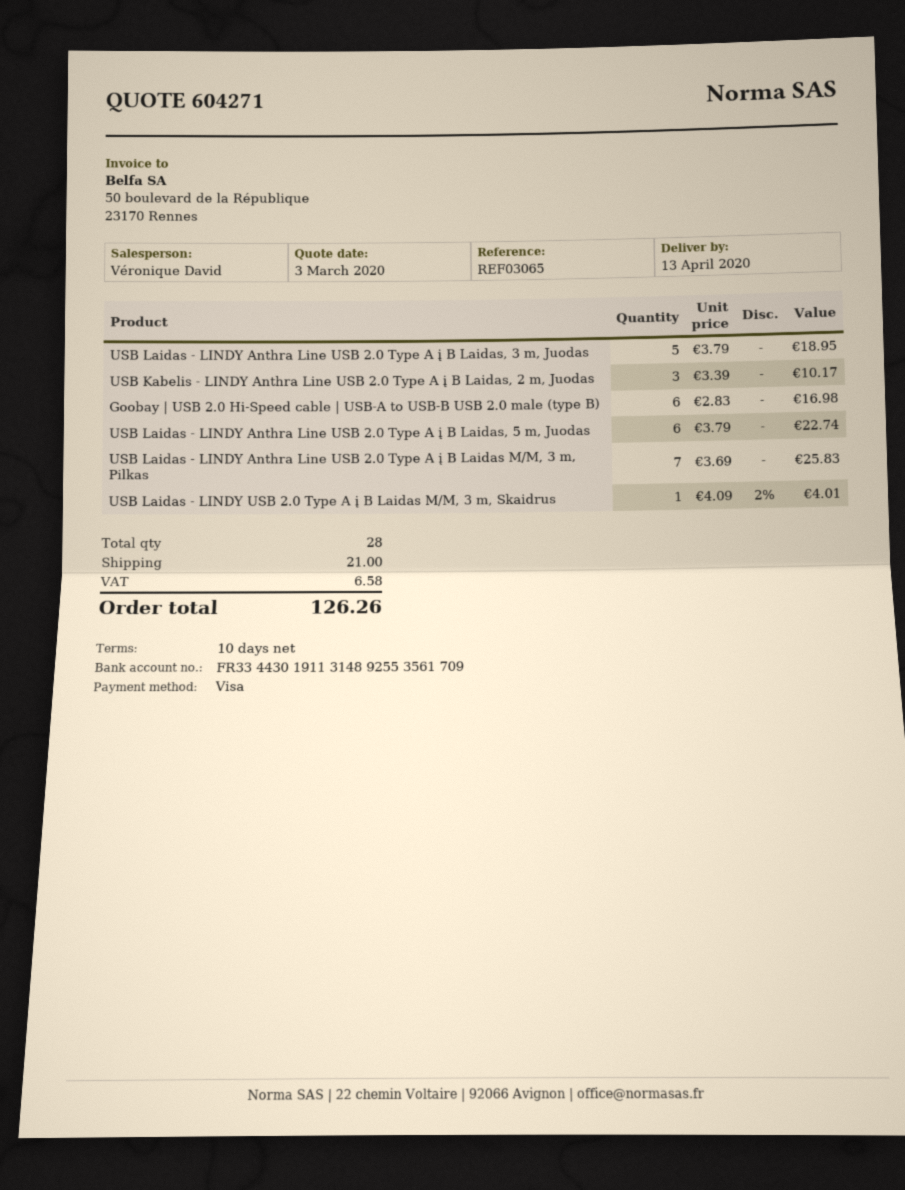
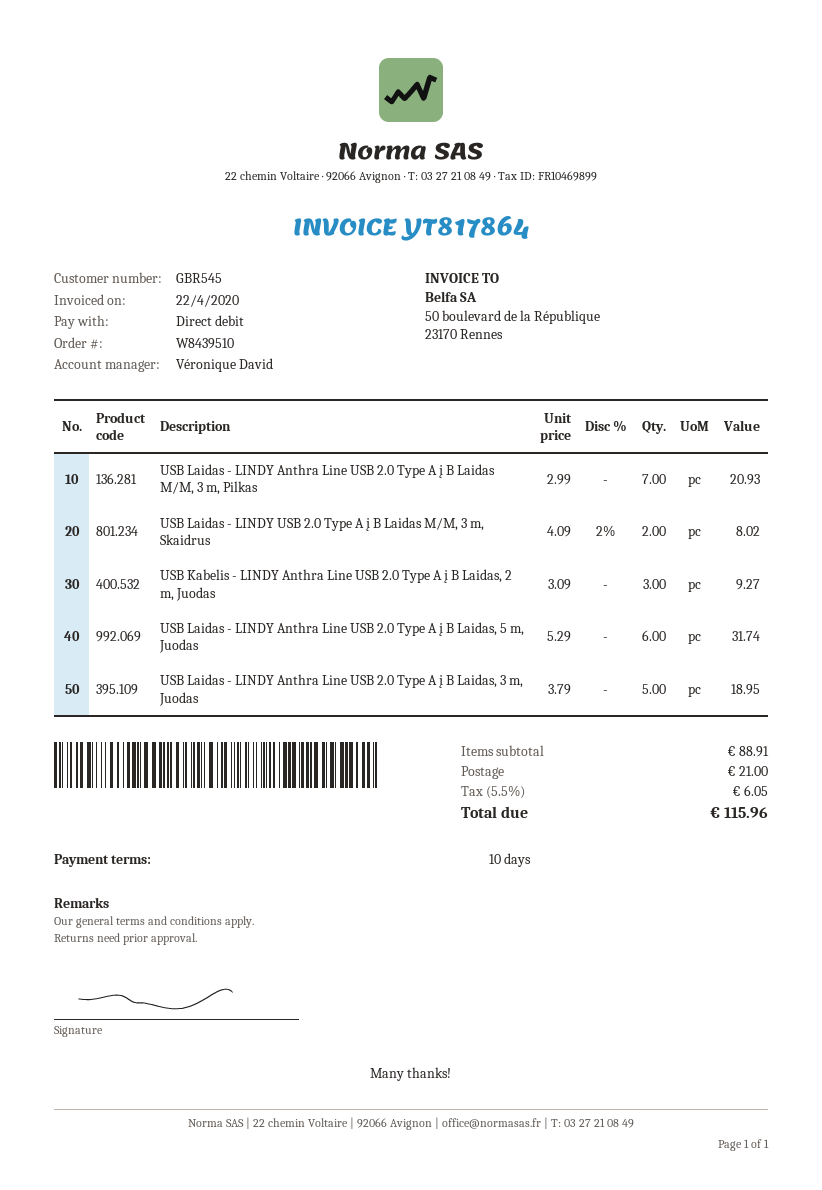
payment method: Visa -> direct debit
USB Kabelis - LINDY Anthra Line USB 2.0 Type A į B Laidas, 2 m, Juodas: 3 x 3.39 = 10.17 -> 3 x 3.09 = 9.27
Goobay | USB 2.0 Hi-Speed cable | USB-A to USB-B USB 2.0 male (type B): 6 x 2.83 = 16.98 -> none
USB Laidas - LINDY Anthra Line USB 2.0 Type A į B Laidas, 5 m, Juodas: 6 x 3.79 = 22.74 -> 6 x 5.29 = 31.74
USB Laidas - LINDY Anthra Line USB 2.0 Type A į B Laidas M/M, 3 m, Pilkas: 7 x 3.69 = 25.83 -> 7 x 2.99 = 20.93
USB Laidas - LINDY USB 2.0 Type A į B Laidas M/M, 3 m, Skaidrus: 1 x 4.09 - 2% = 4.01 -> 2 x 4.09 - 2% = 8.02
tax: 6.58 -> 6.05
total: 126.26 -> 115.96

